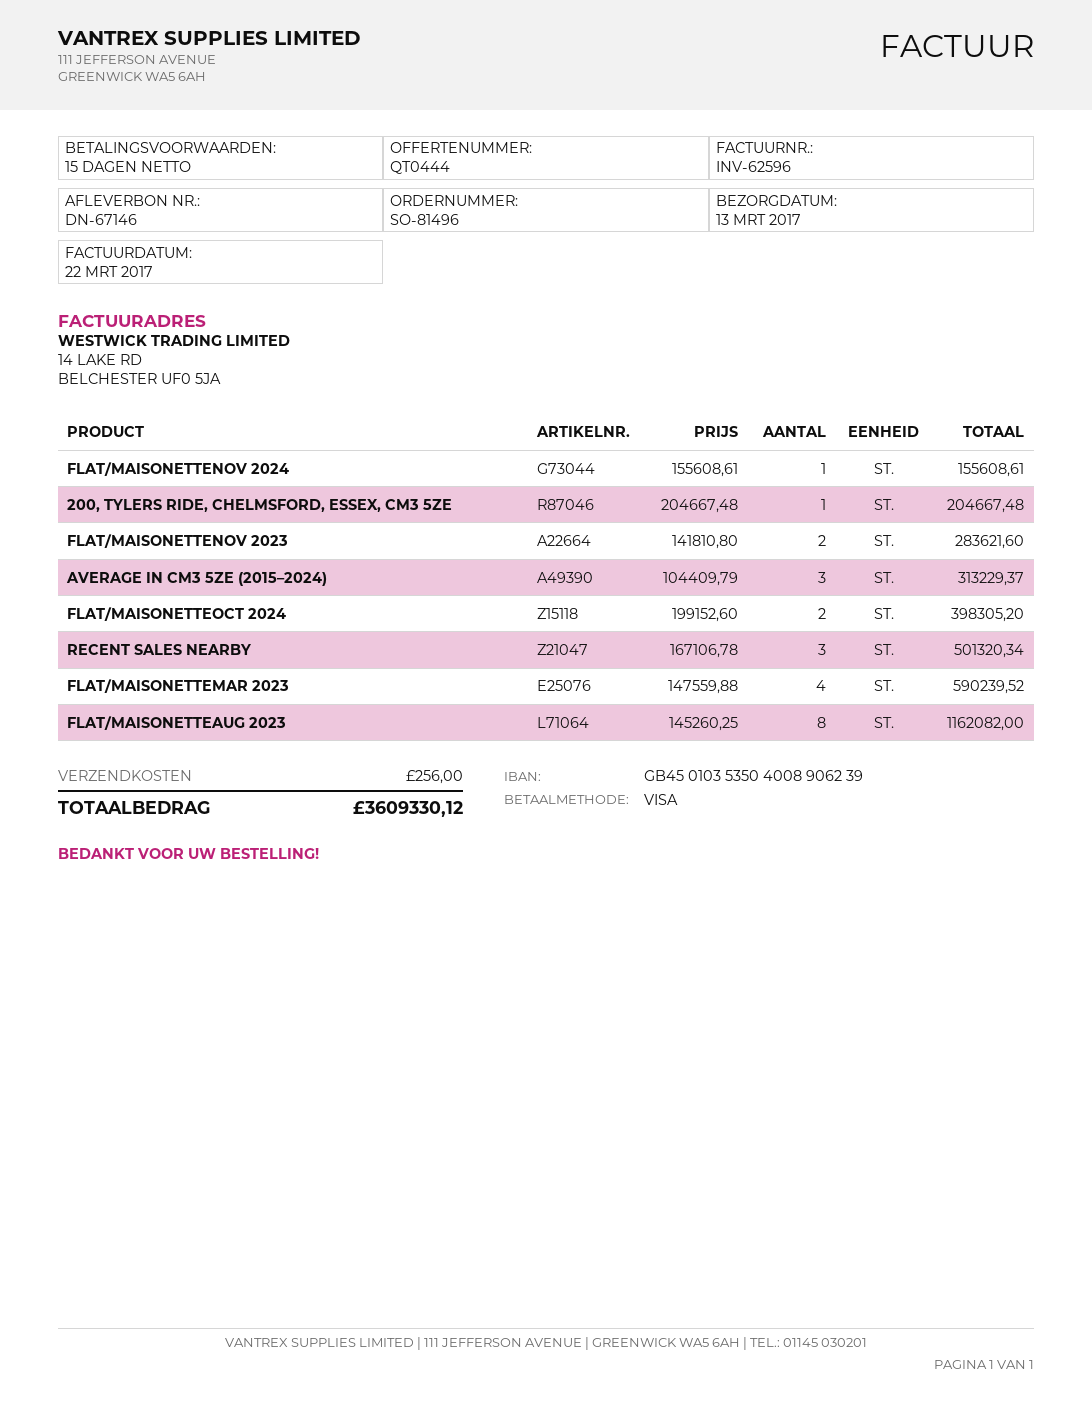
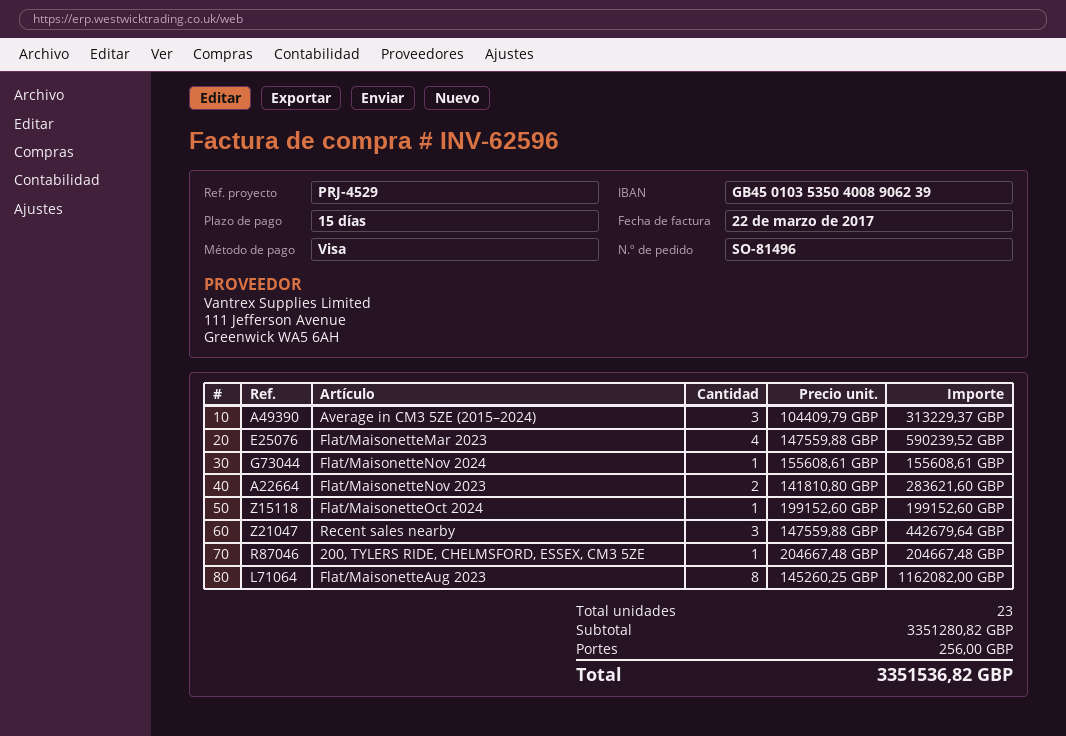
FLAT/MAISONETTEOCT 2024: 2 x 199152.60 = 398305.20 -> 1 x 199152.60 = 199152.60
RECENT SALES NEARBY: 3 x 167106.78 = 501320.34 -> 3 x 147559.88 = 442679.64
total: 3609330.12 -> 3351536.82

